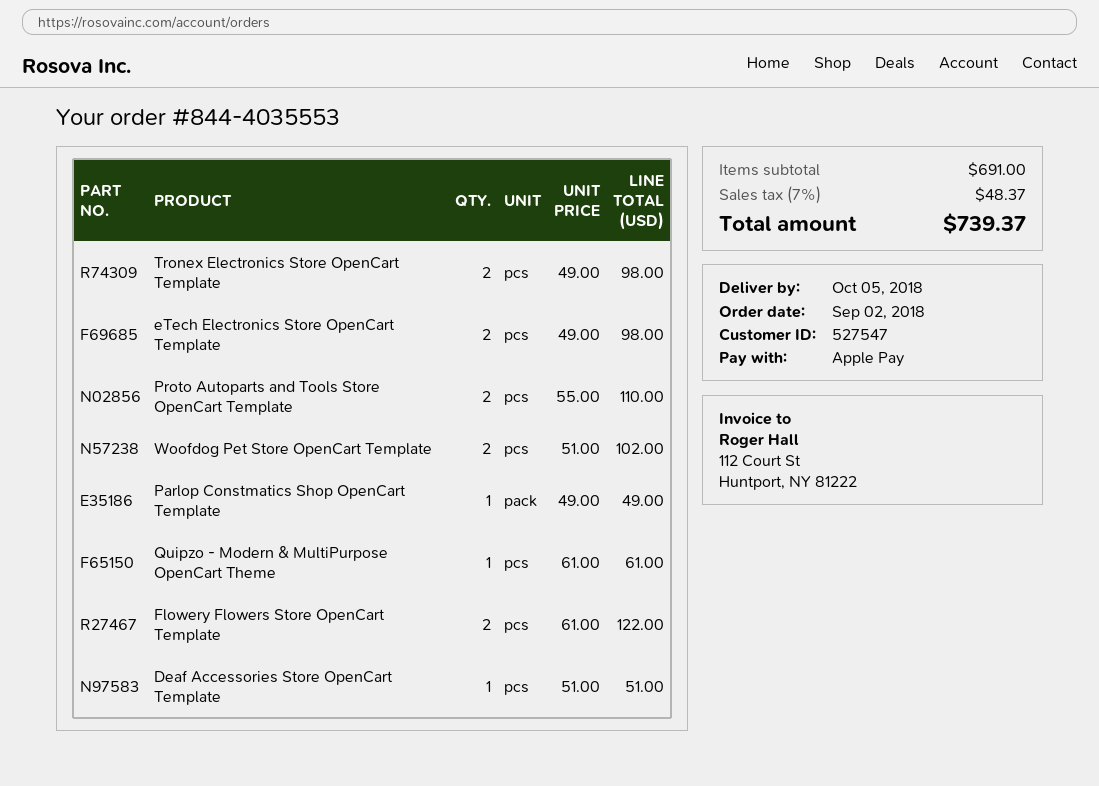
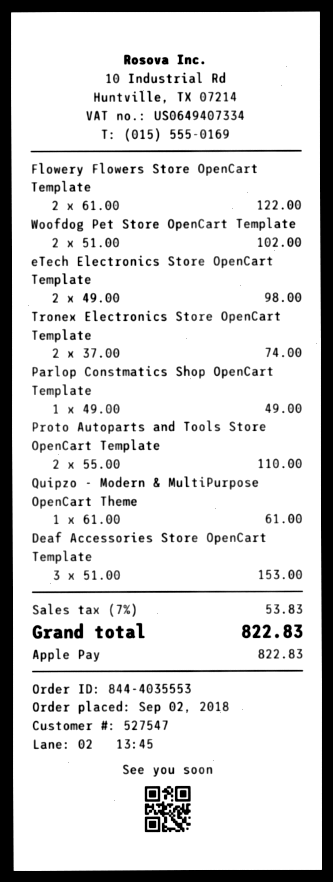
Tronex Electronics Store OpenCart Template: 2 x 49.00 = 98.00 -> 2 x 37.00 = 74.00
Deaf Accessories Store OpenCart Template: 1 x 51.00 = 51.00 -> 3 x 51.00 = 153.00
tax: 7% = 48.37 -> 7% = 53.83
total: 739.37 -> 822.83

